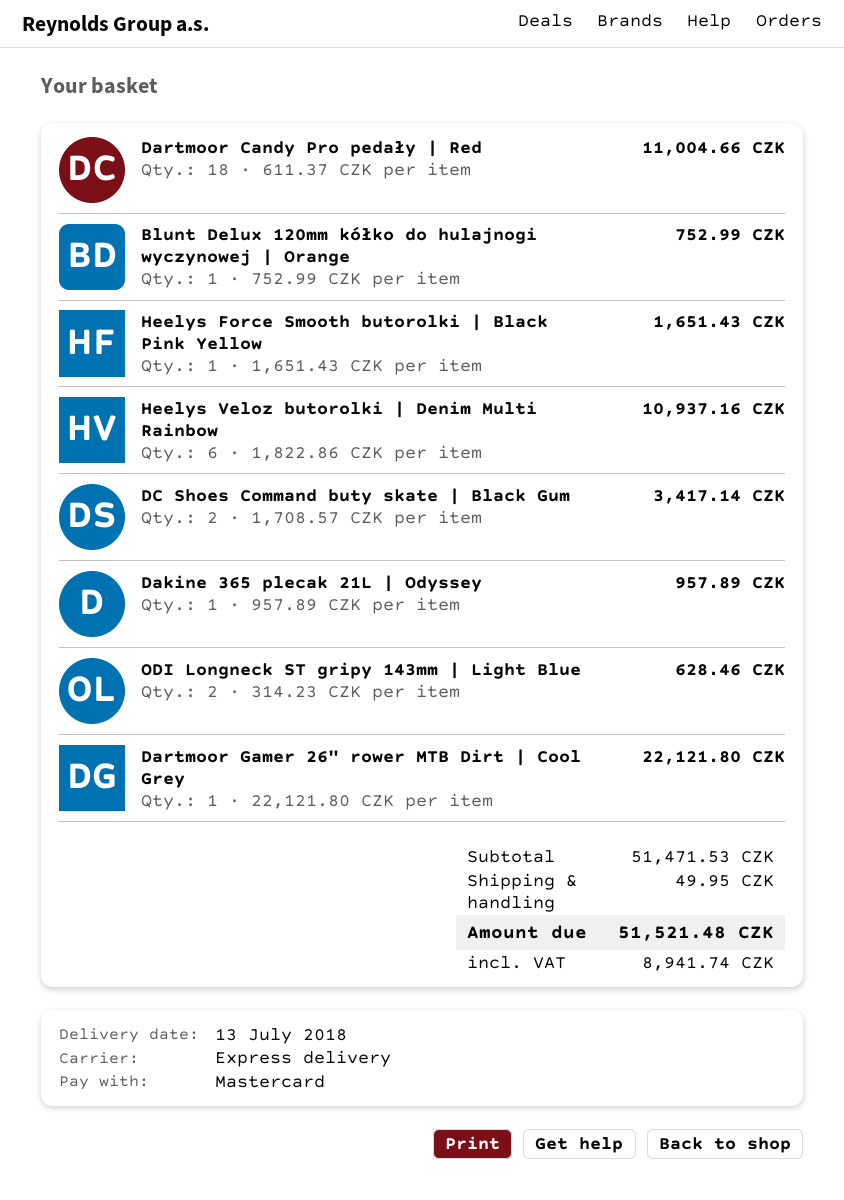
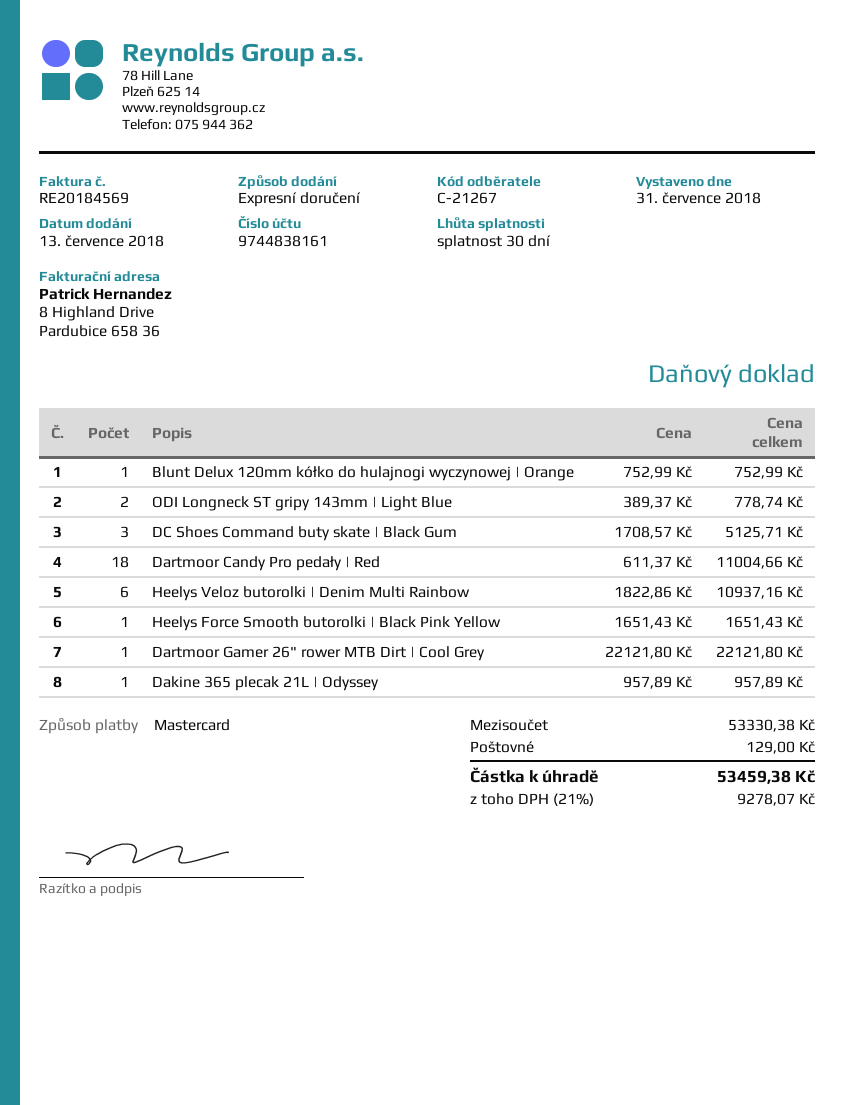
DC Shoes Command buty skate | Black Gum: 2 x 1708.57 = 3417.14 -> 3 x 1708.57 = 5125.71
ODI Longneck ST gripy 143mm | Light Blue: 2 x 314.23 = 628.46 -> 2 x 389.37 = 778.74
subtotal: 51471.53 -> 53330.38
shipping: 49.95 -> 129.00
tax: 8941.74 -> 9278.07
total: 51521.48 -> 53459.38

